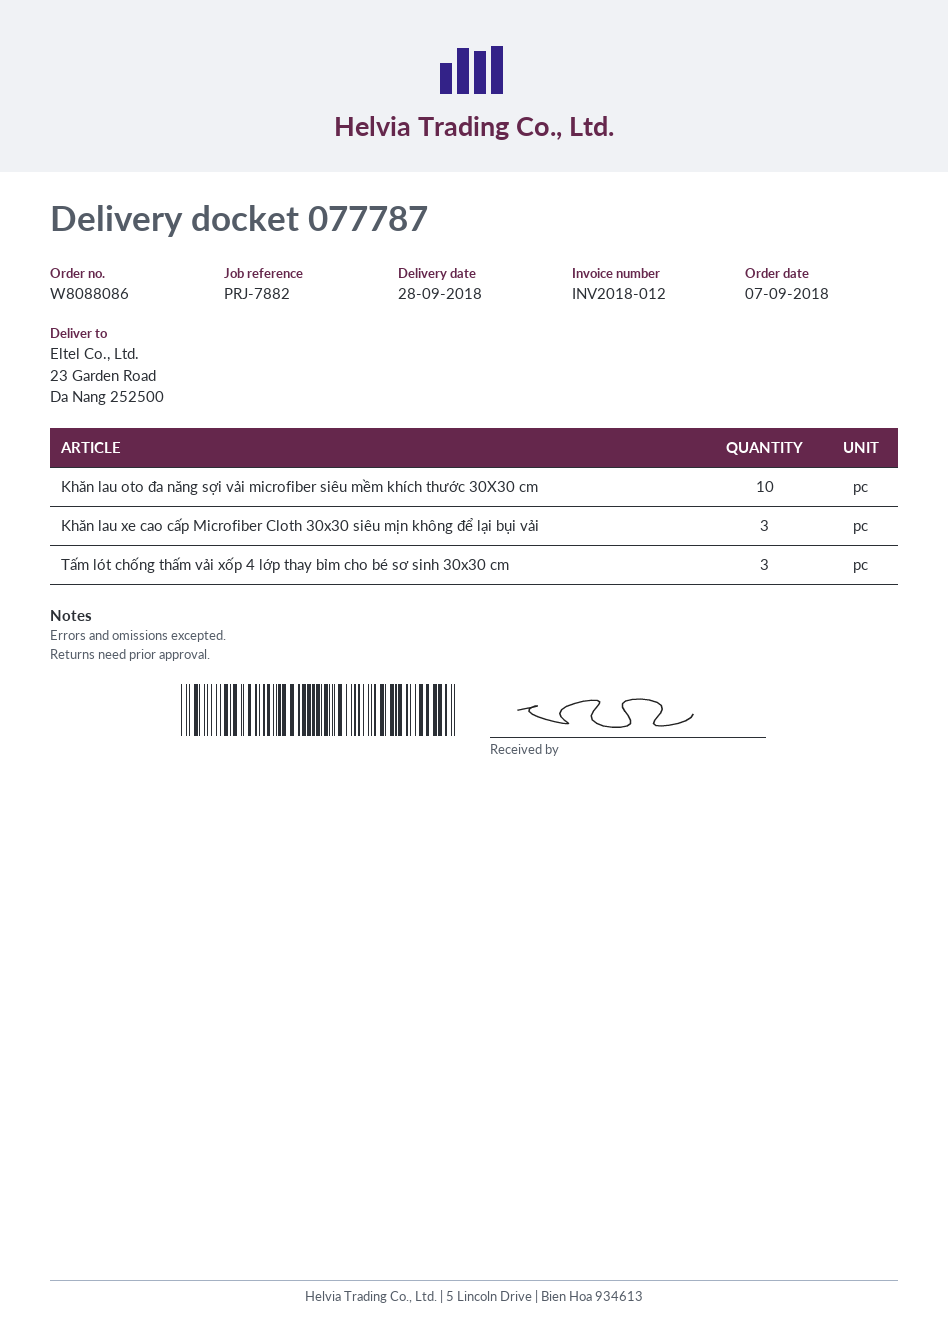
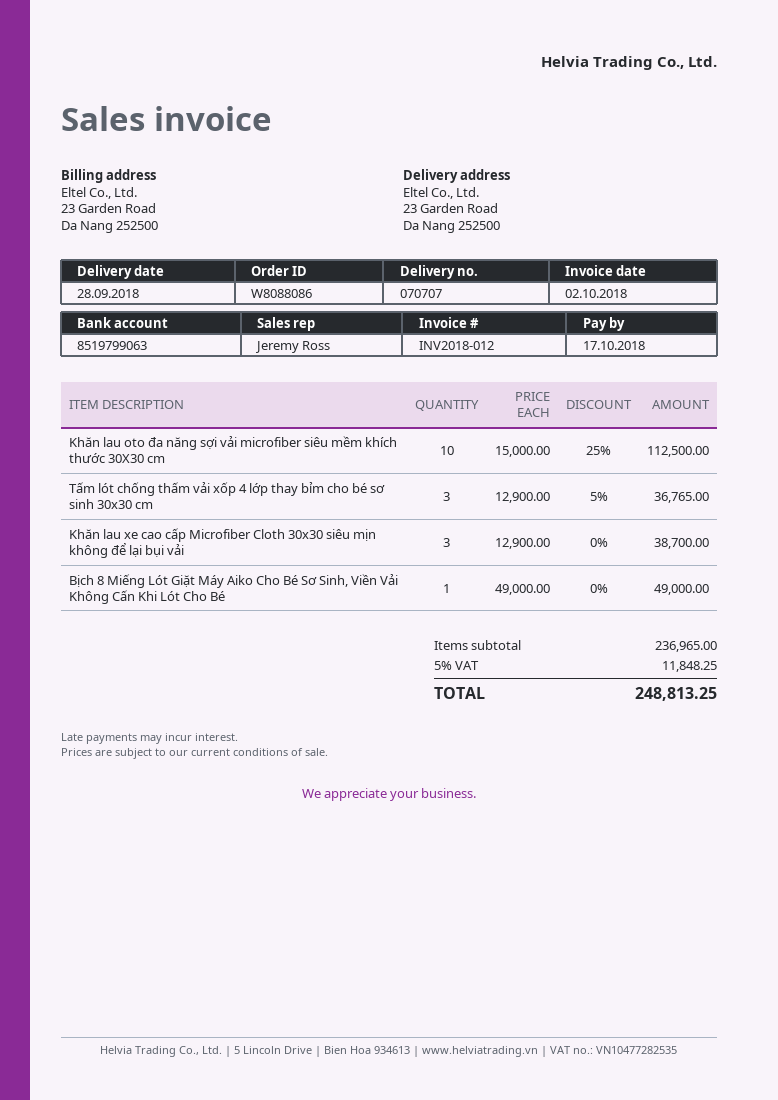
delivery note number: 077787 -> 070707
Bịch 8 Miếng Lót Giặt Máy Aiko Cho Bé Sơ Sinh, Viền Vải Không Cấn Khi Lót Cho Bé: none -> 1

